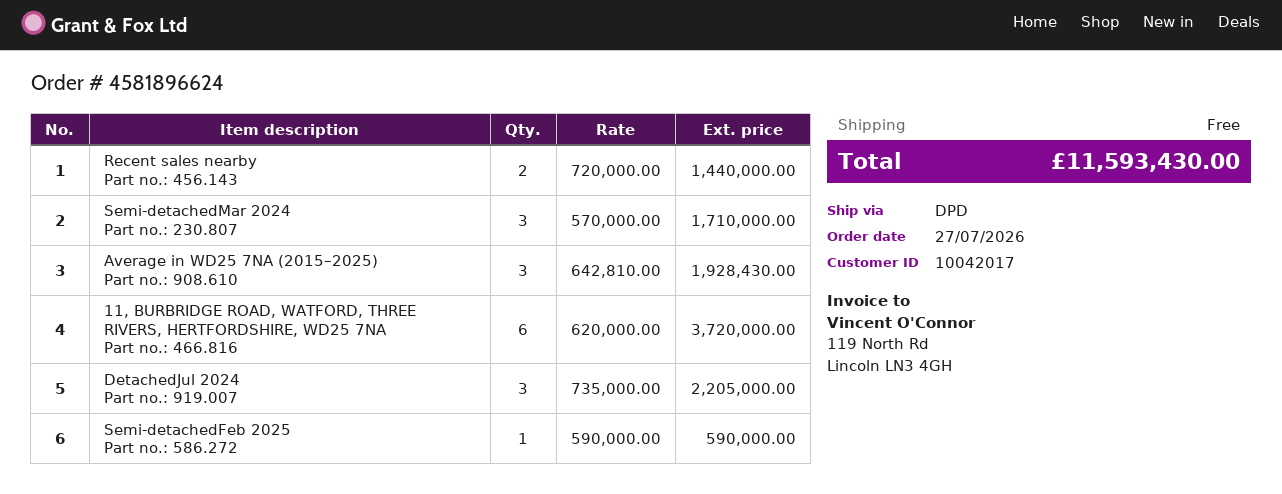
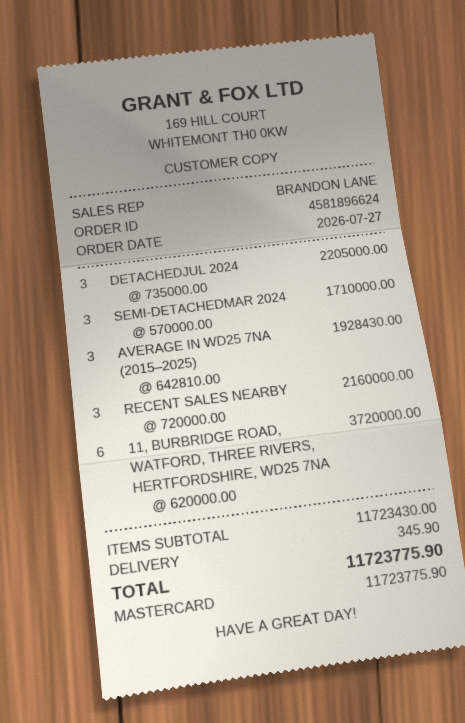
Recent sales nearby: 2 x 720000.00 = 1440000.00 -> 3 x 720000.00 = 2160000.00
Semi-detachedFeb 2025: 1 x 590000.00 = 590000.00 -> none
shipping: 0.00 -> 345.90
total: 11593430.00 -> 11723775.90

